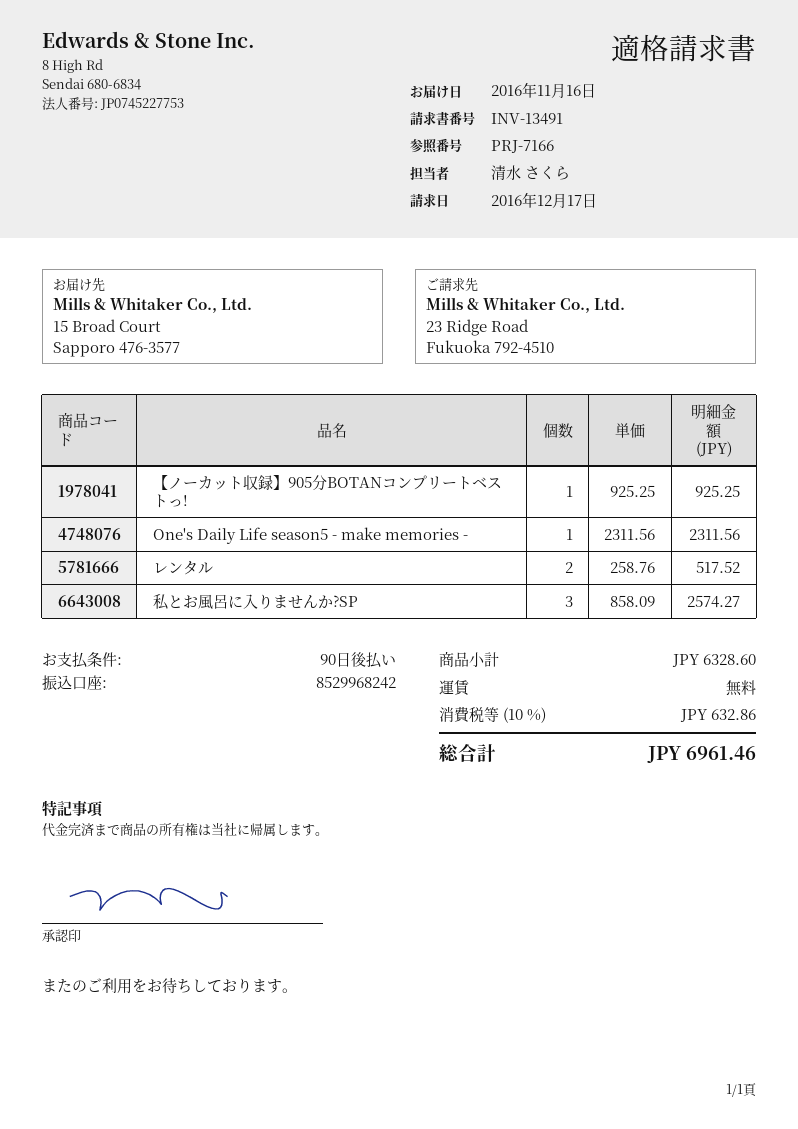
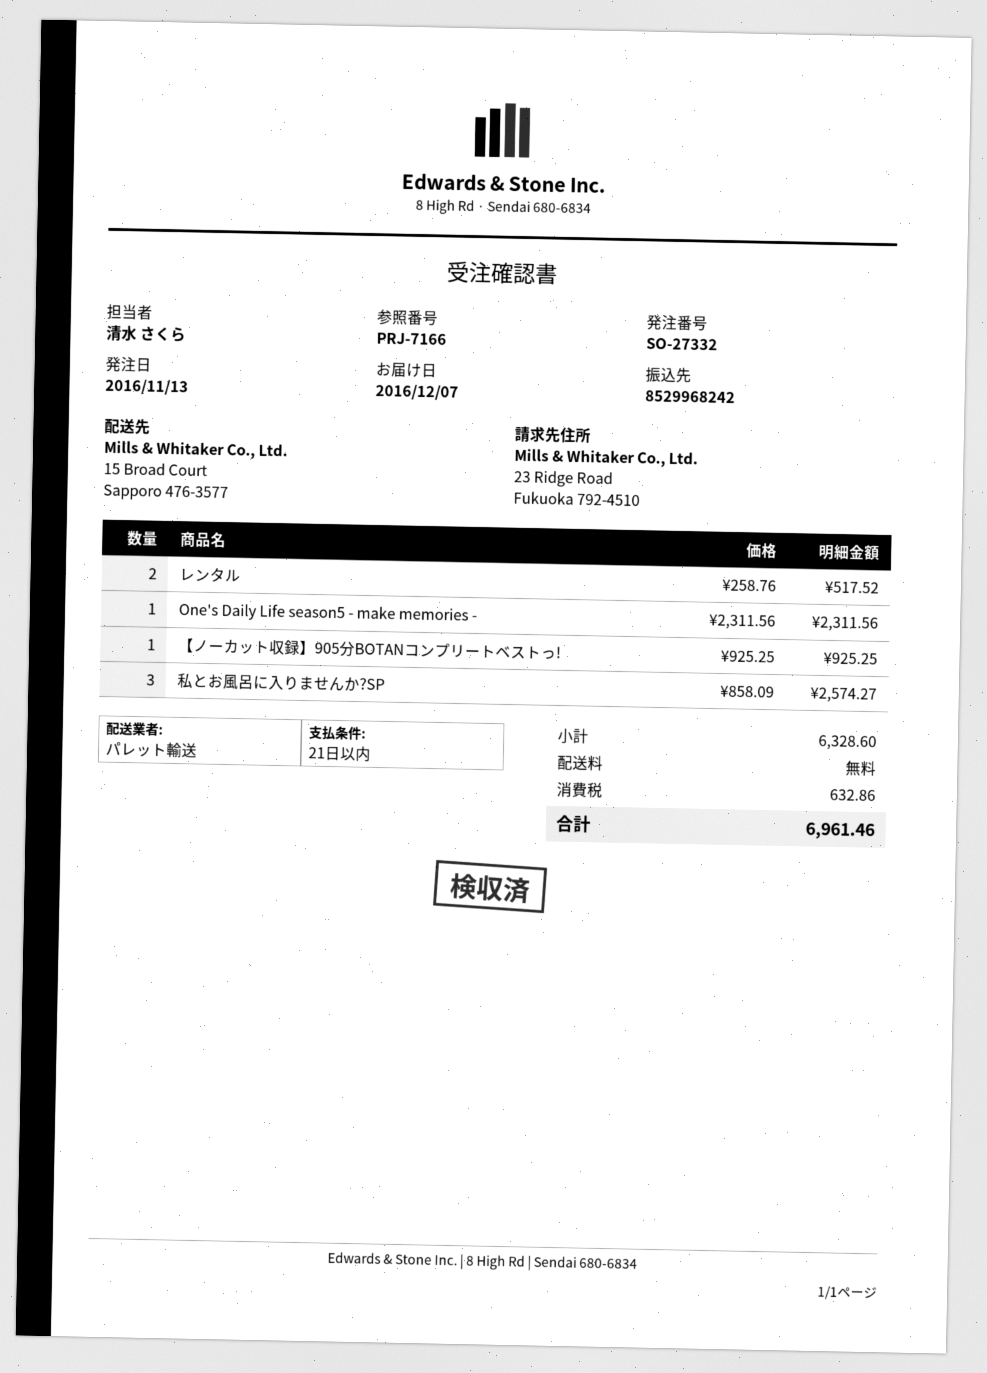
delivery date: 2016-11-16 -> 2016-12-07
payment terms: 90 days -> 21 days

